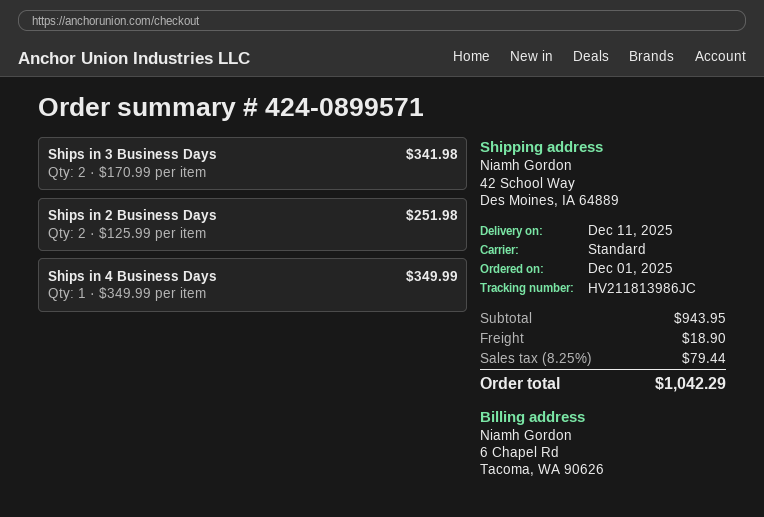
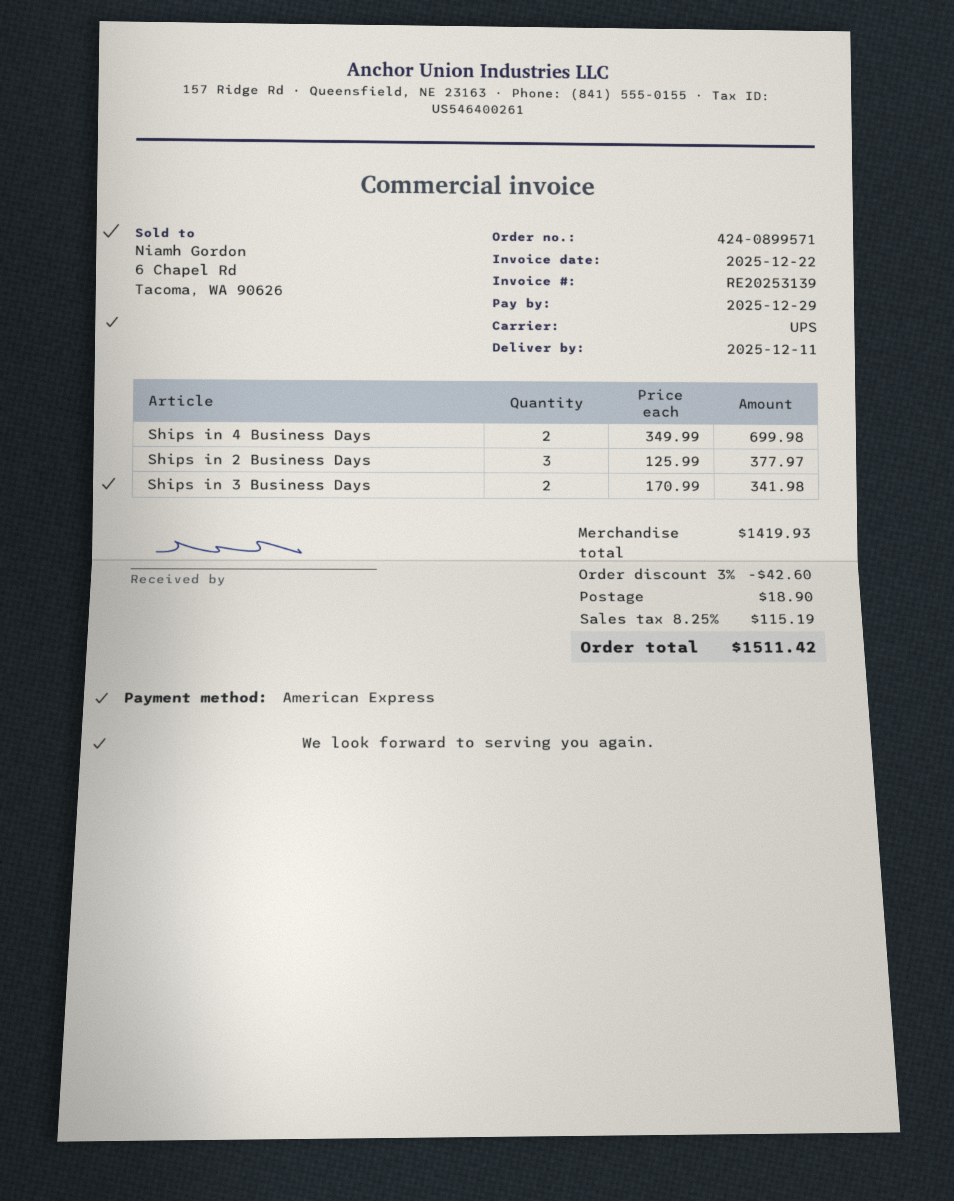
shipping method: standard -> UPS
Ships in 2 Business Days: 2 x 125.99 = 251.98 -> 3 x 125.99 = 377.97
Ships in 4 Business Days: 1 x 349.99 = 349.99 -> 2 x 349.99 = 699.98
subtotal: 943.95 -> 1419.93
discount: none -> 3% = 42.60
tax: 8.25% = 79.44 -> 8.25% = 115.19
total: 1042.29 -> 1511.42

